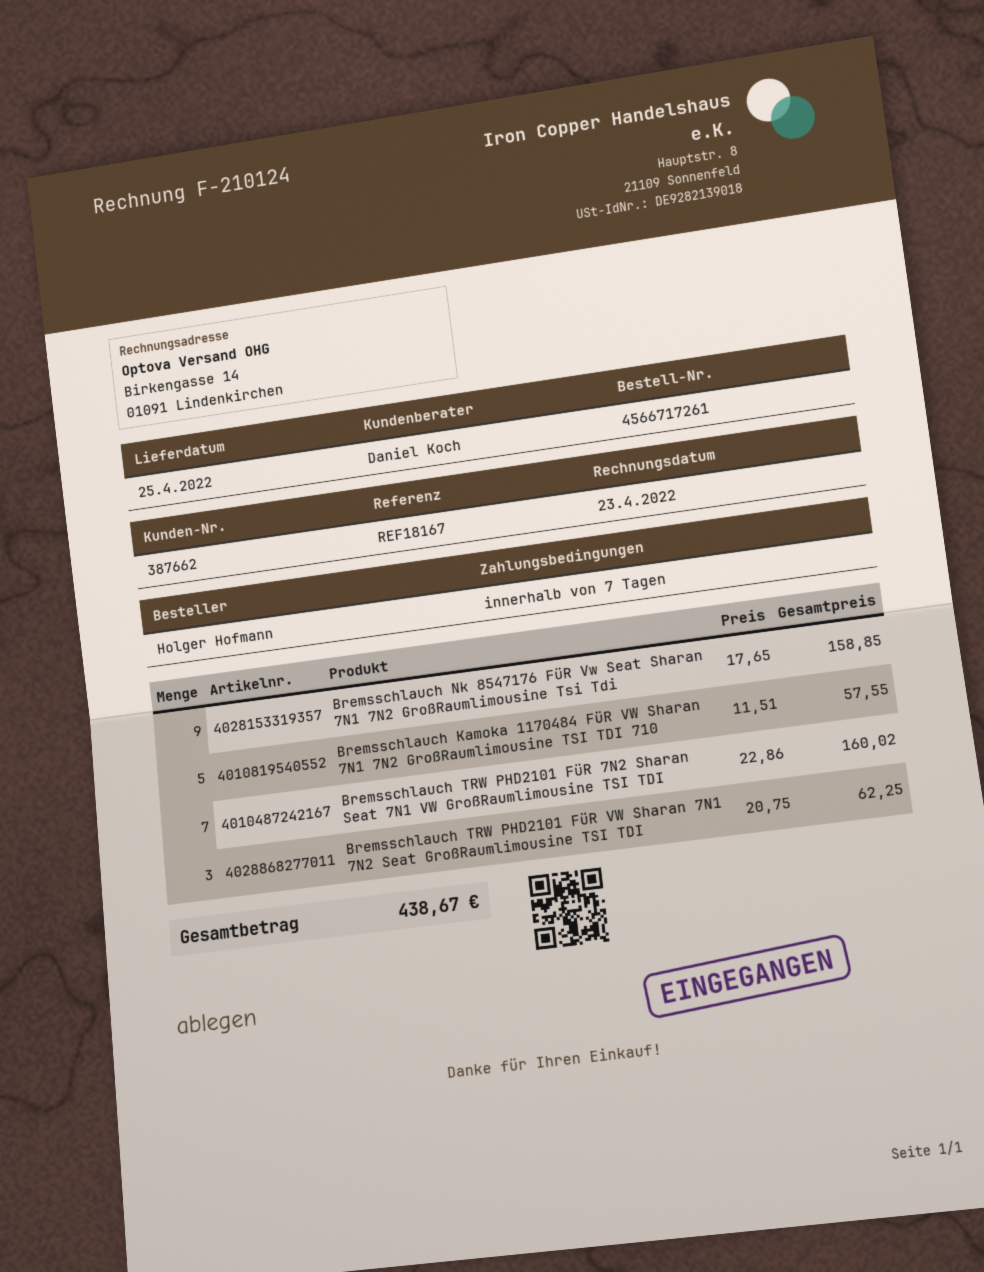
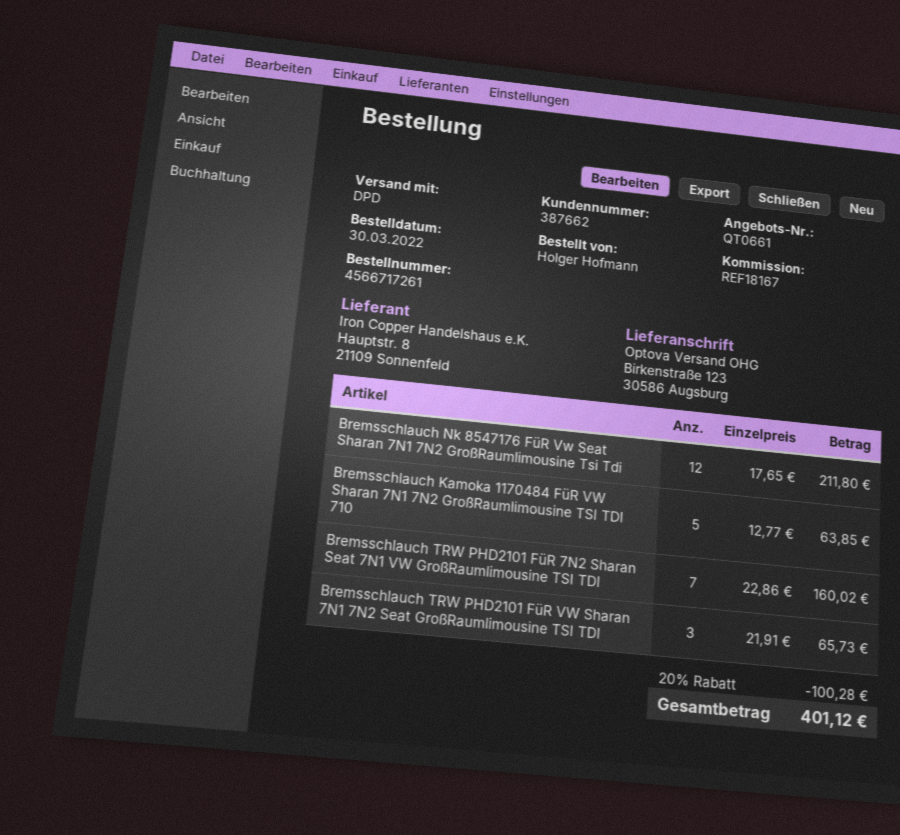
Bremsschlauch Nk 8547176 FüR Vw Seat Sharan 7N1 7N2 GroßRaumlimousine Tsi Tdi: 9 x 17.65 = 158.85 -> 12 x 17.65 = 211.80
Bremsschlauch Kamoka 1170484 FüR VW Sharan 7N1 7N2 GroßRaumlimousine TSI TDI 710: 5 x 11.51 = 57.55 -> 5 x 12.77 = 63.85
Bremsschlauch TRW PHD2101 FüR VW Sharan 7N1 7N2 Seat GroßRaumlimousine TSI TDI: 3 x 20.75 = 62.25 -> 3 x 21.91 = 65.73
discount: none -> 20% = 100.28
total: 438.67 -> 401.12

